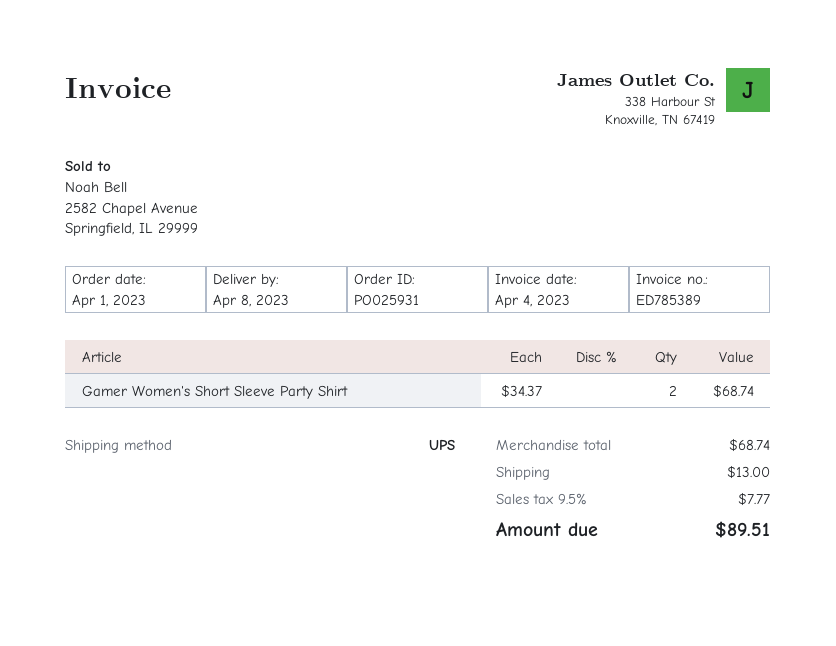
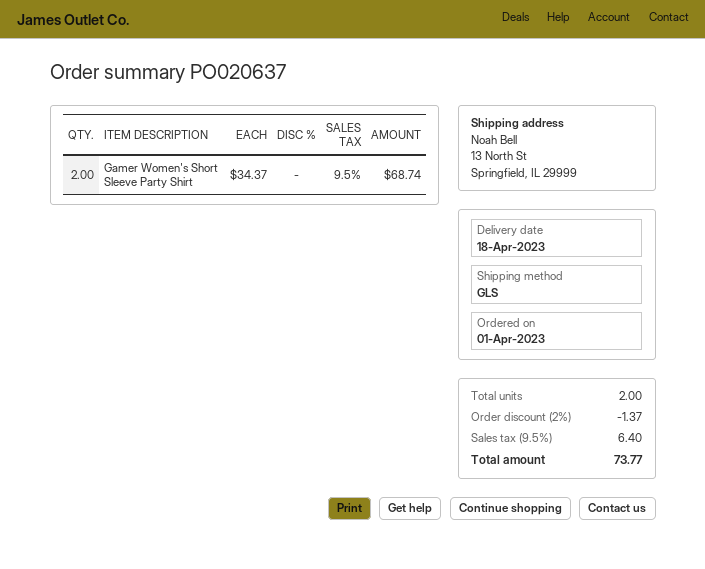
order number: PO025931 -> PO020637
delivery date: 2023-04-08 -> 2023-04-18
shipping method: UPS -> GLS
discount: none -> 2% = 1.37
shipping: 13.00 -> none
tax: 9.5% = 7.77 -> 9.5% = 6.40
total: 89.51 -> 73.77

